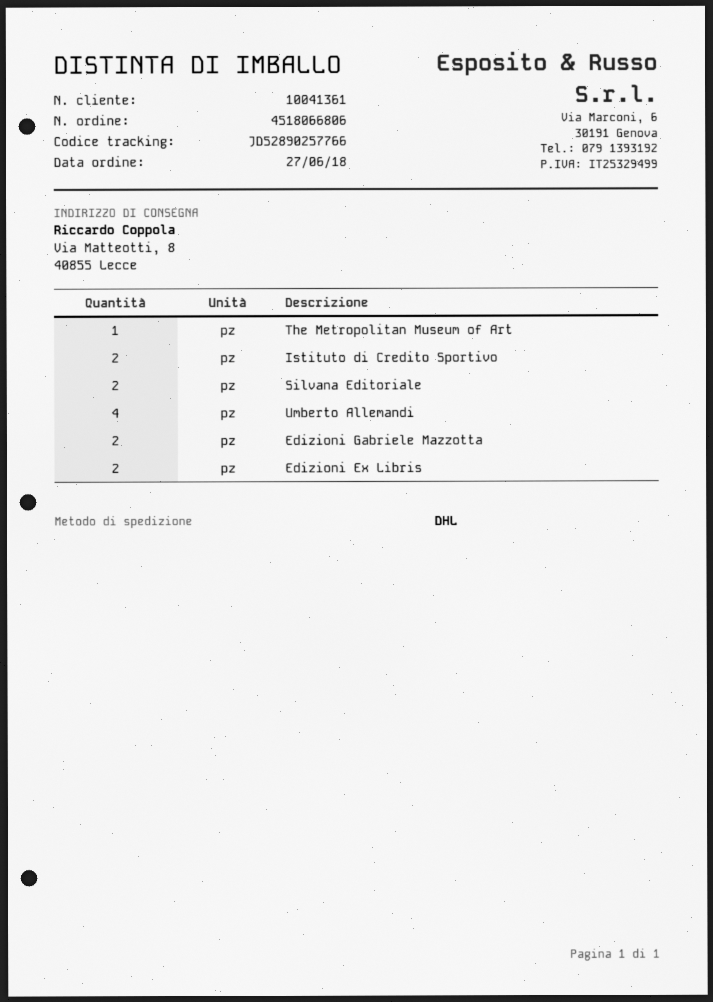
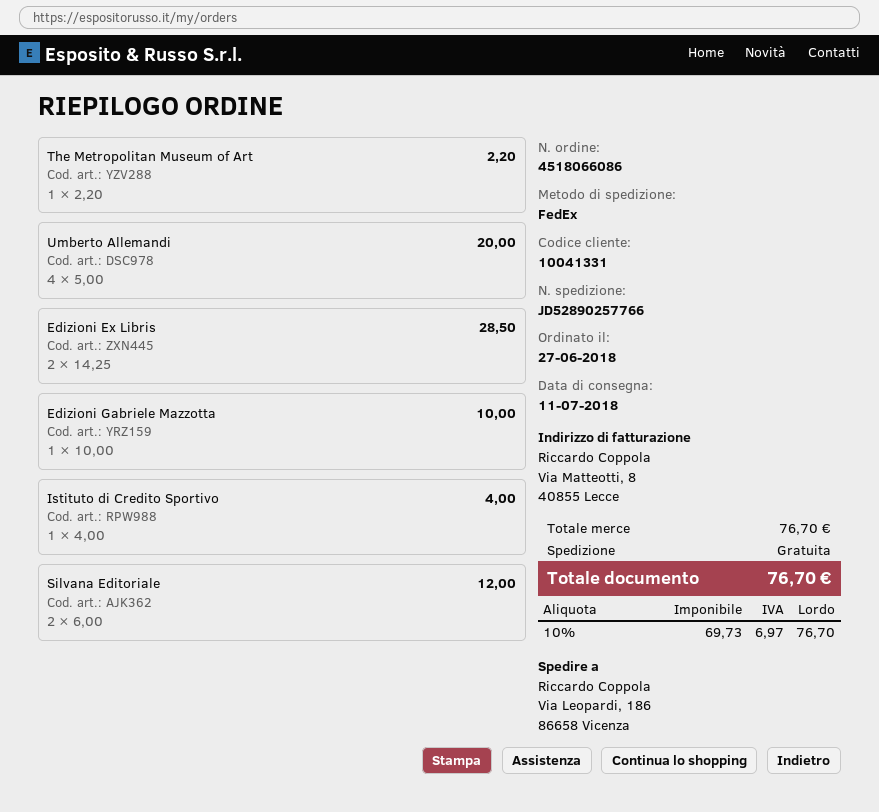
order number: 4518066806 -> 4518066086
customer number: 10041361 -> 10041331
shipping method: DHL -> FedEx
ship to: Via Matteotti, 8, 40855 Lecce -> Via Leopardi, 186, 86658 Vicenza
Istituto di Credito Sportivo: 2 -> 1
Edizioni Gabriele Mazzotta: 2 -> 1

